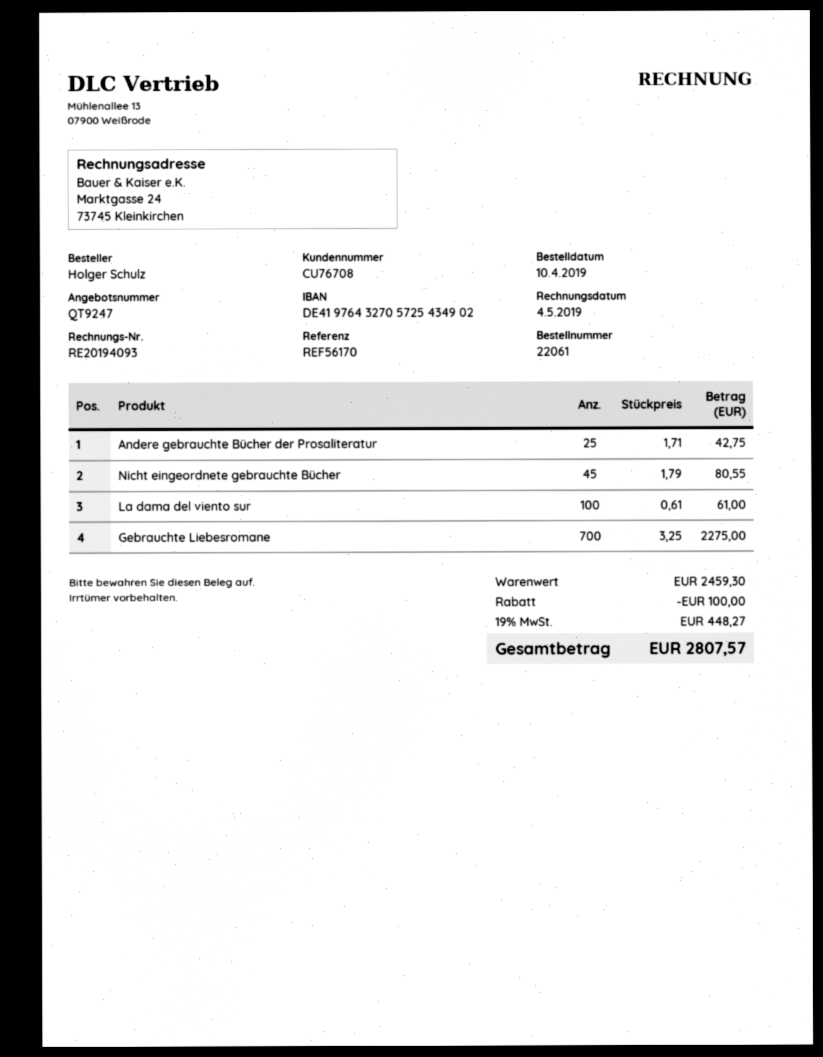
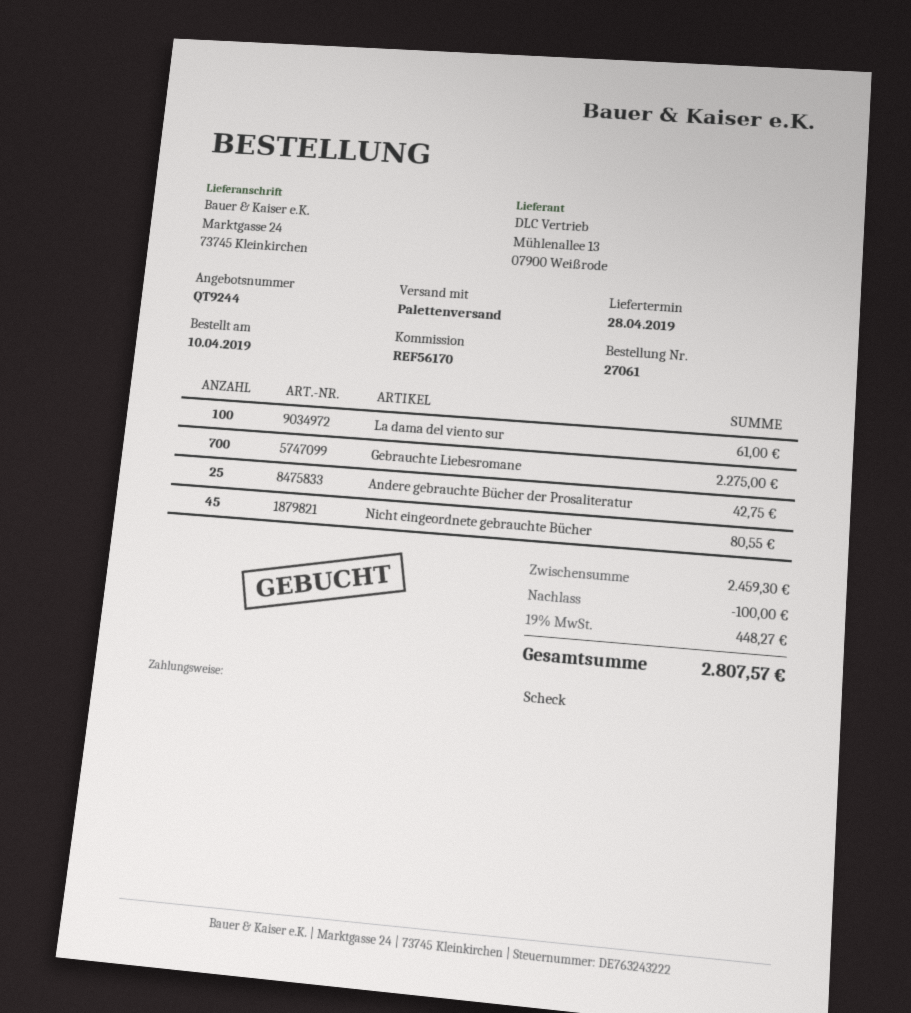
quote number: QT9247 -> QT9244
order number: 22061 -> 27061

